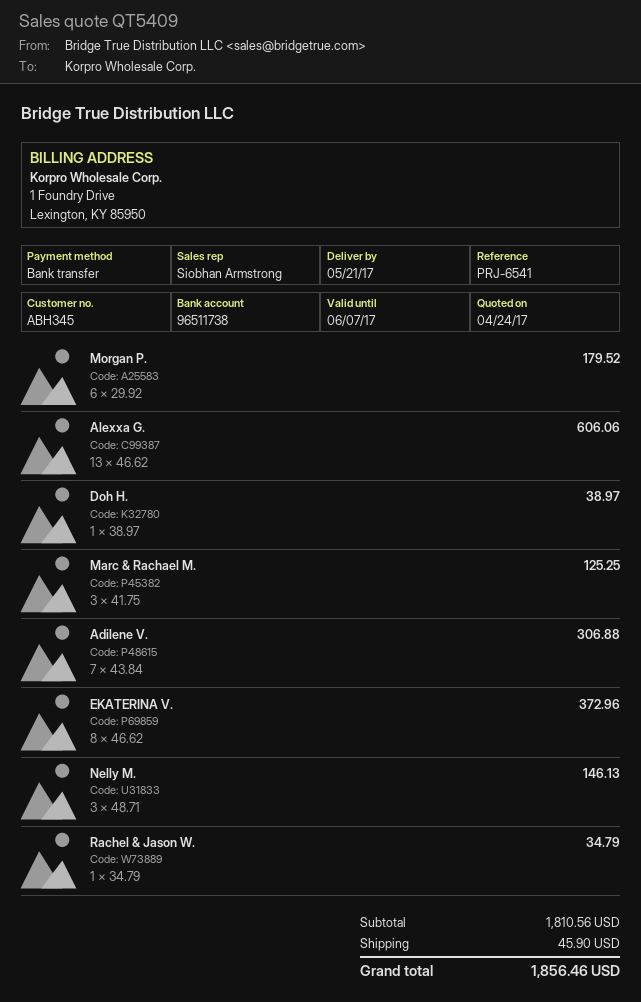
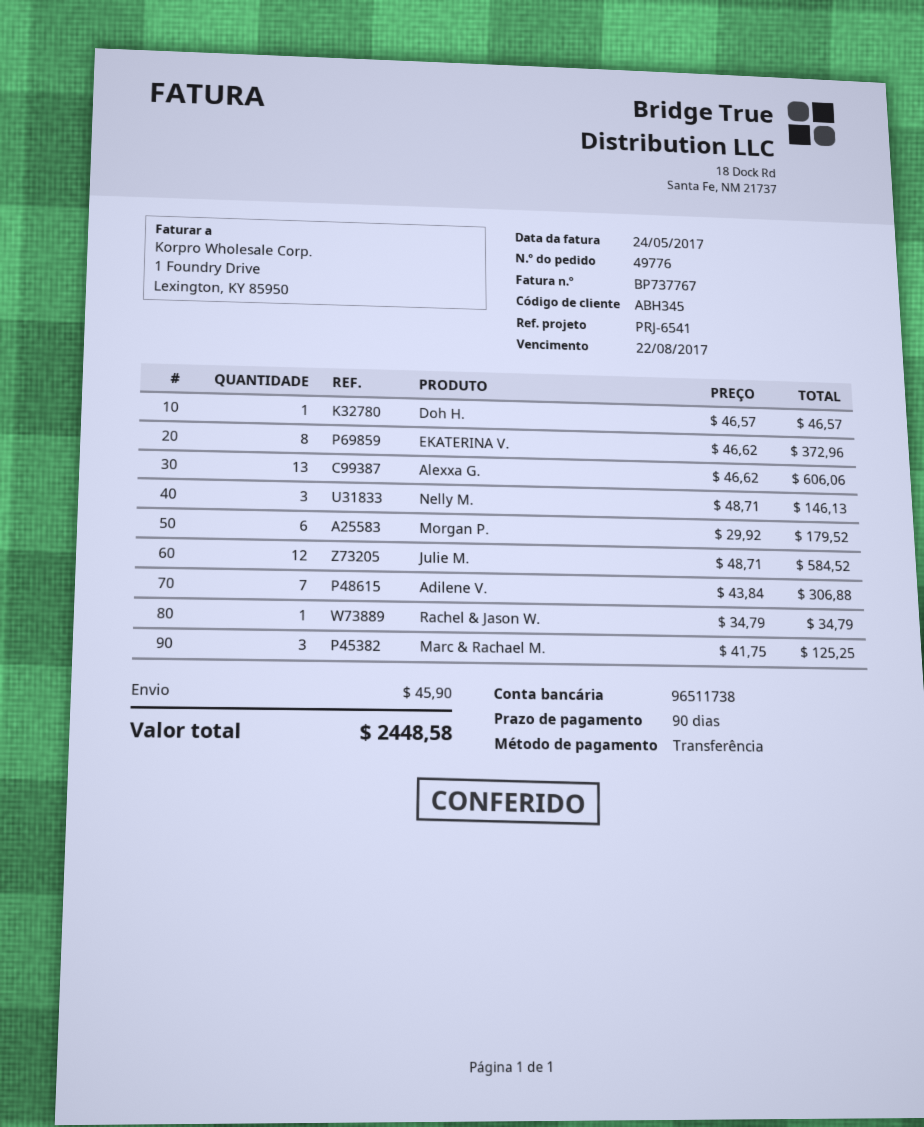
Doh H.: 1 x 38.97 = 38.97 -> 1 x 46.57 = 46.57
Julie M.: none -> 12 x 48.71 = 584.52
total: 1856.46 -> 2448.58

